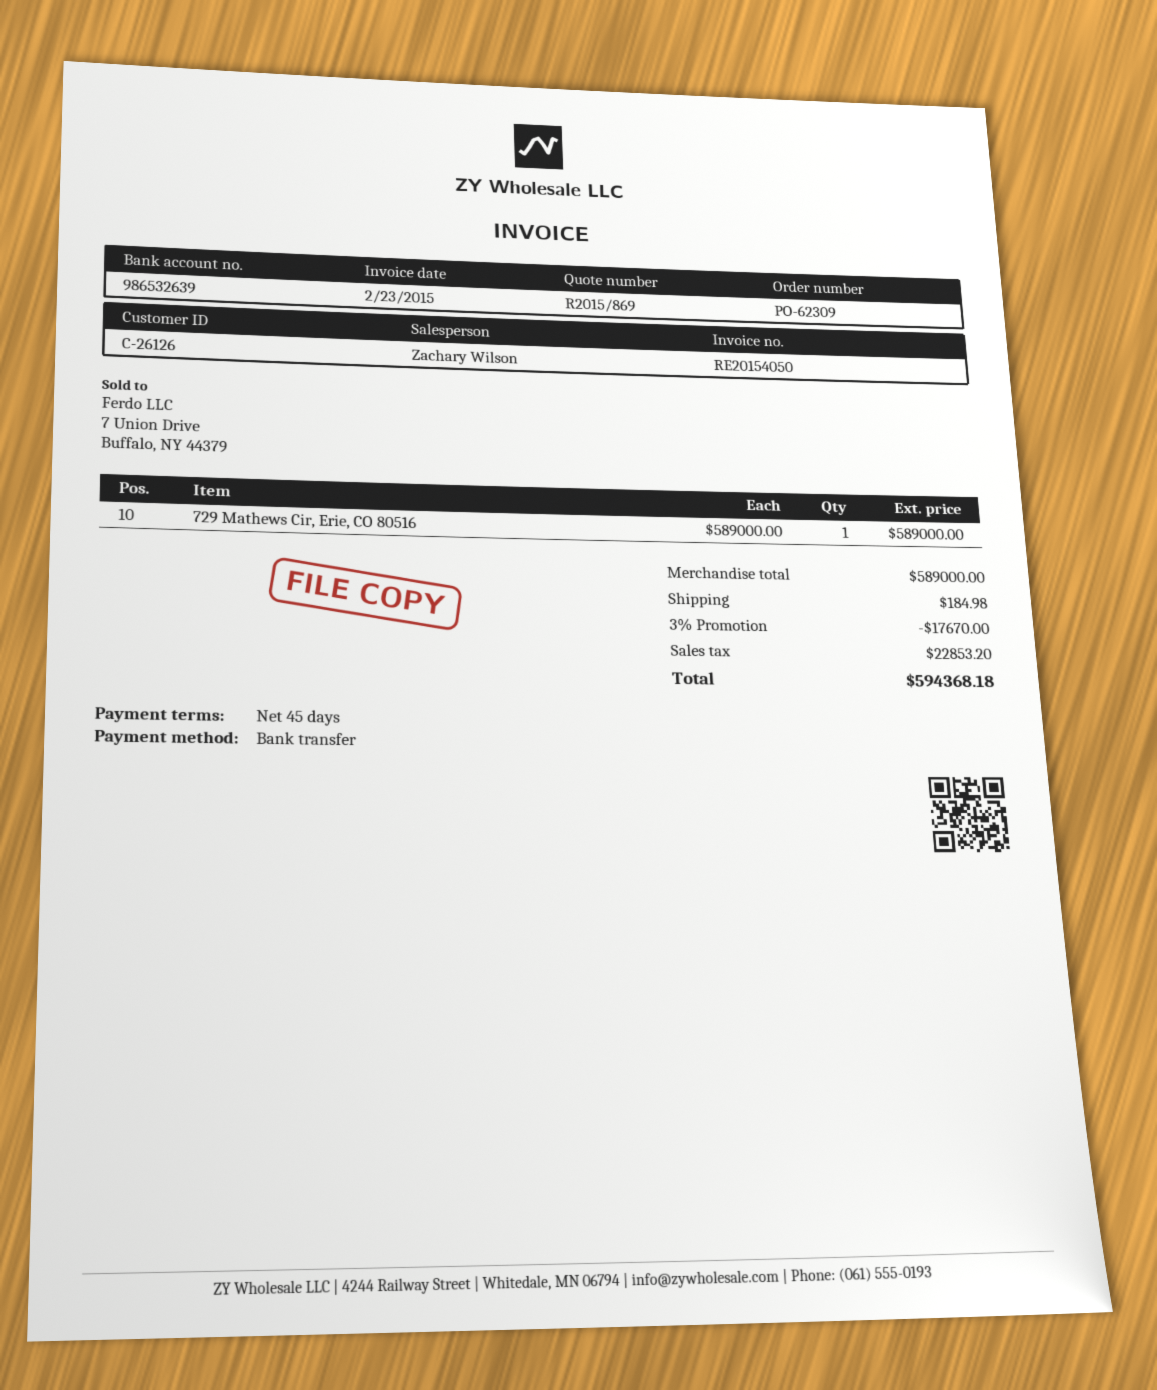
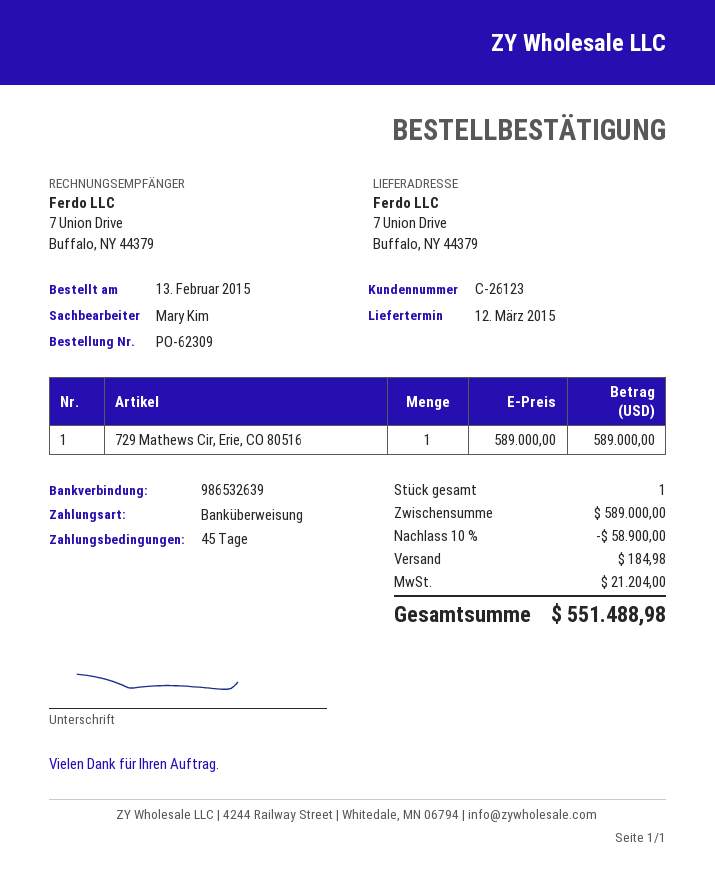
customer number: C-26126 -> C-26123
sales rep: Zachary Wilson -> Mary Kim
discount: 3% = 17670.00 -> 10% = 58900.00
tax: 22853.20 -> 21204.00
total: 594368.18 -> 551488.98

